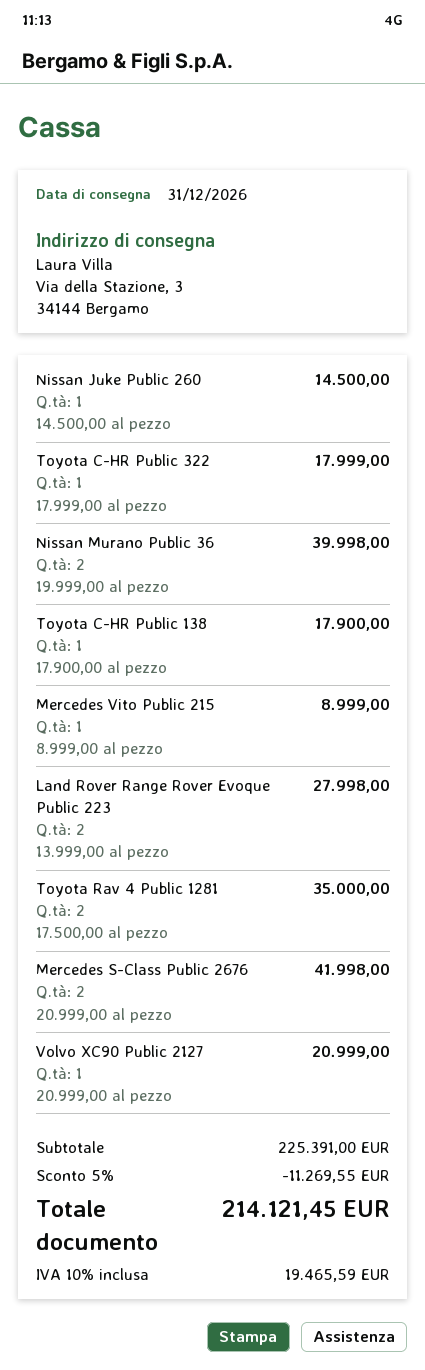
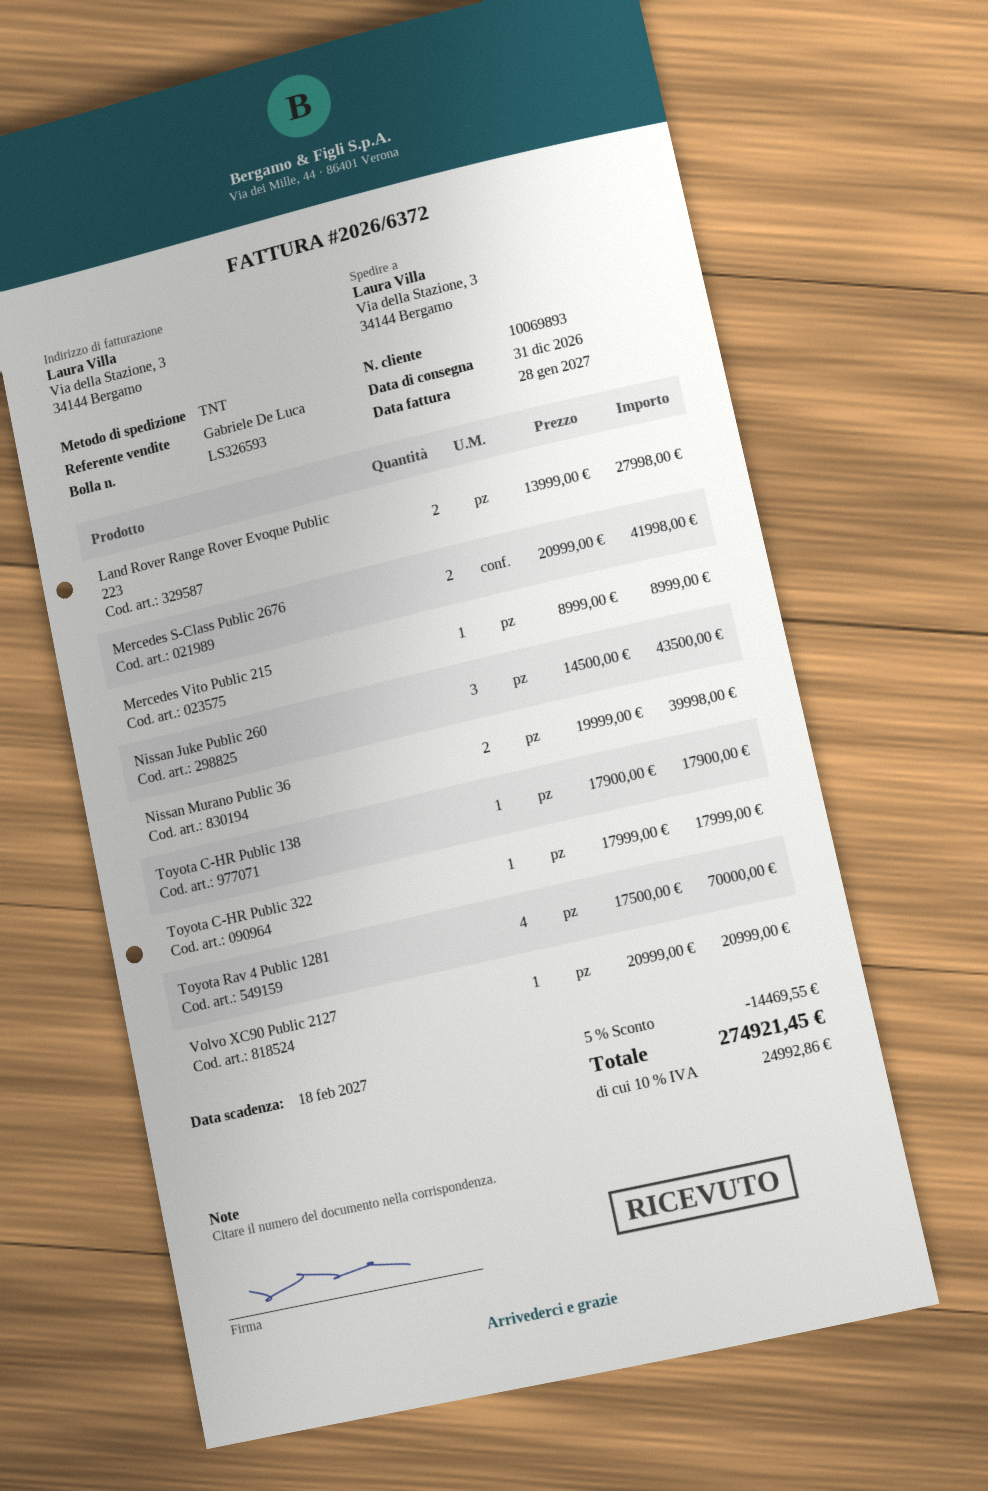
Nissan Juke Public 260: 1 x 14500.00 = 14500.00 -> 3 x 14500.00 = 43500.00
Toyota Rav 4 Public 1281: 2 x 17500.00 = 35000.00 -> 4 x 17500.00 = 70000.00
discount: 5% = 11269.55 -> 5% = 14469.55
tax: 10% = 19465.59 -> 10% = 24992.86
total: 214121.45 -> 274921.45

